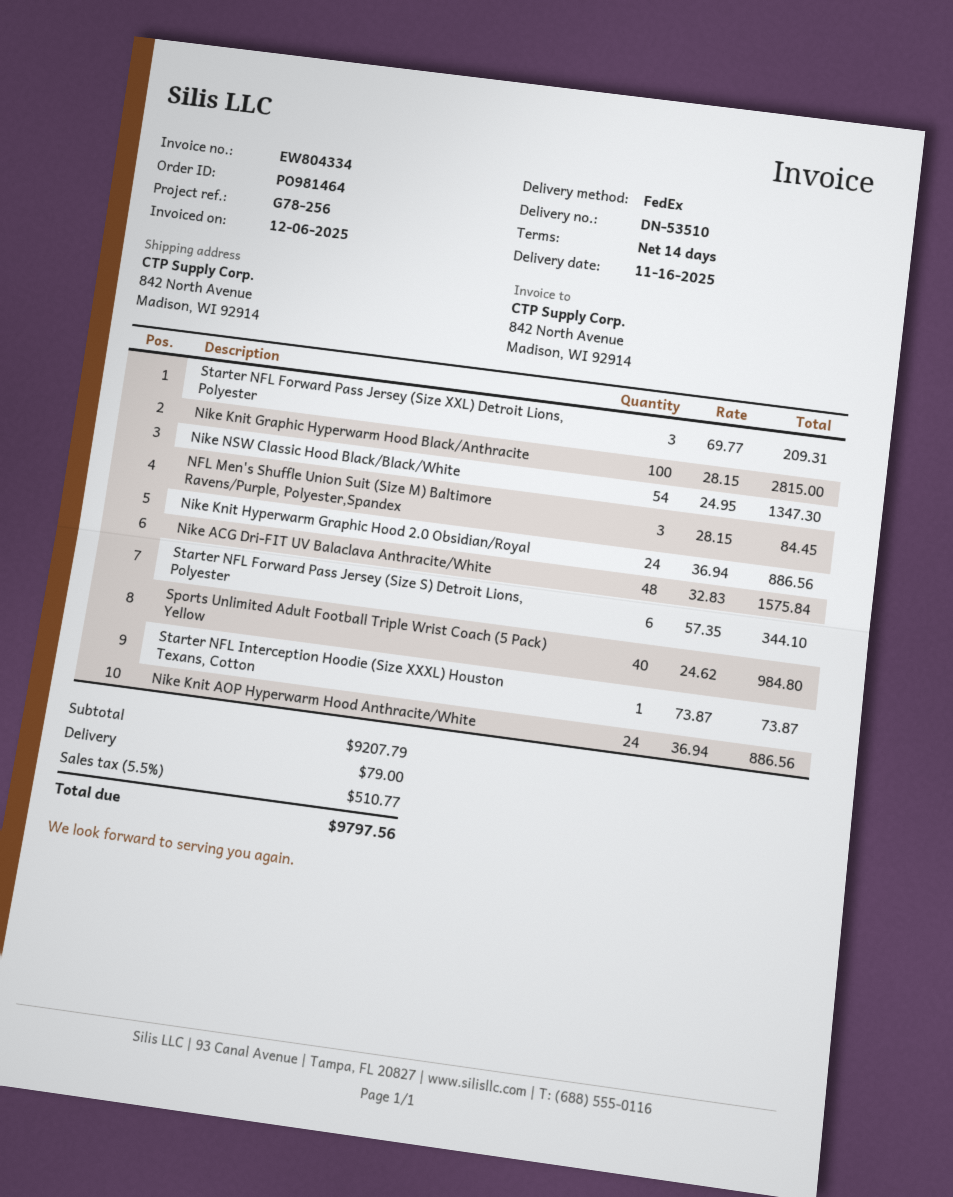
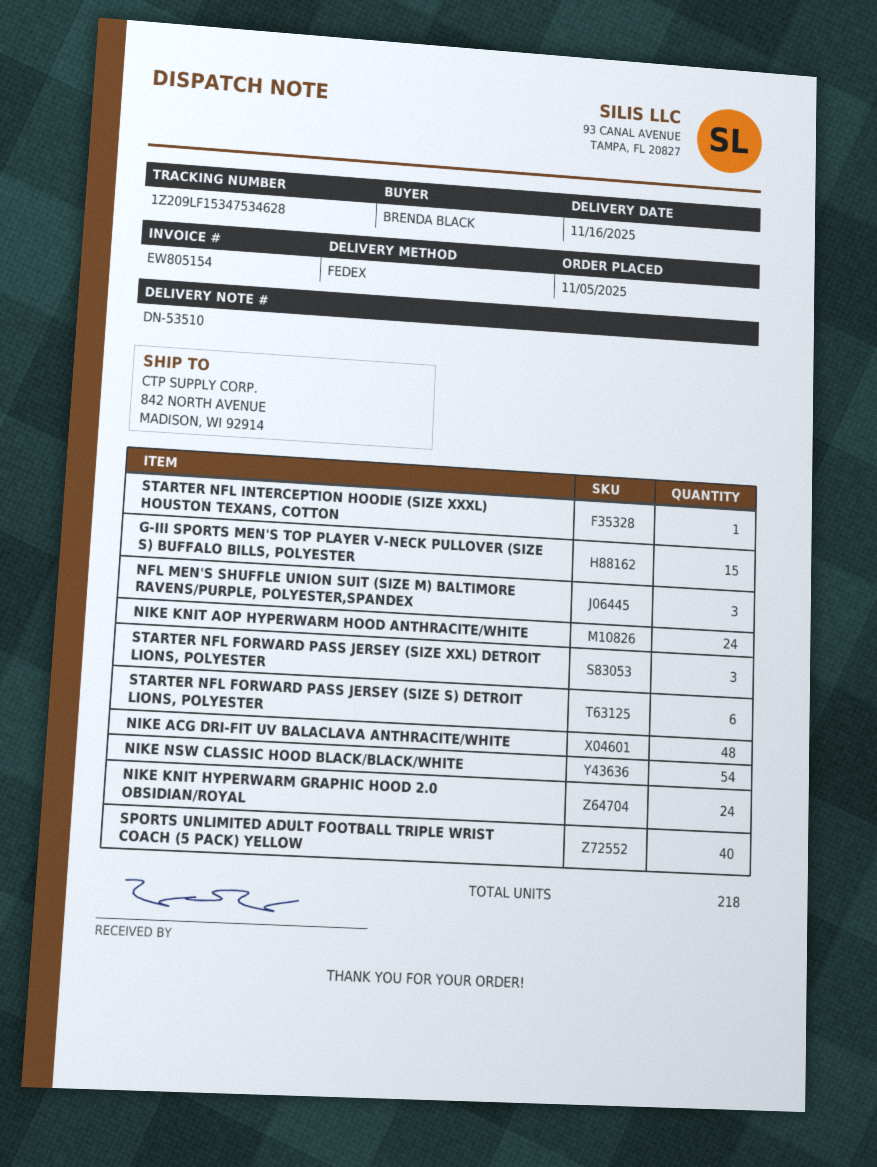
invoice number: EW804334 -> EW805154
Nike Knit Graphic Hyperwarm Hood Black/Anthracite: 100 -> none
G-III SPORTS MEN'S TOP PLAYER V-NECK PULLOVER (SIZE S) BUFFALO BILLS, POLYESTER: none -> 15

